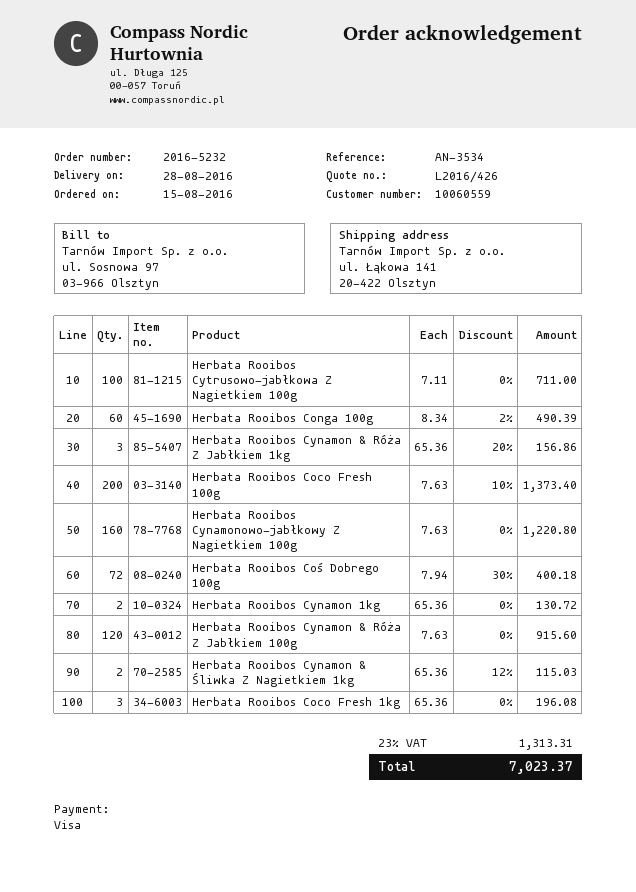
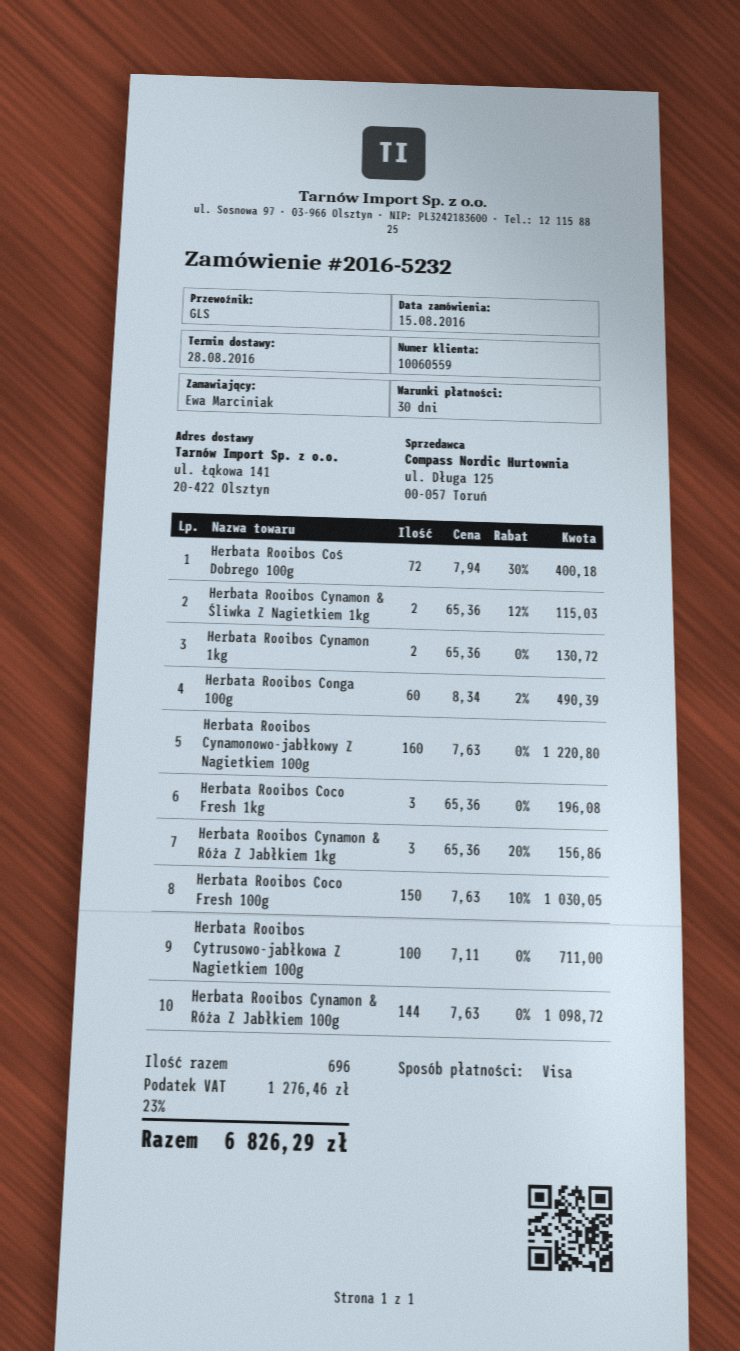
Herbata Rooibos Coco Fresh 100g: 200 x 7.63 - 10% = 1373.40 -> 150 x 7.63 - 10% = 1030.05
Herbata Rooibos Cynamon & Róża Z Jabłkiem 100g: 120 x 7.63 = 915.60 -> 144 x 7.63 = 1098.72
tax: 23% = 1313.31 -> 23% = 1276.46
total: 7023.37 -> 6826.29

